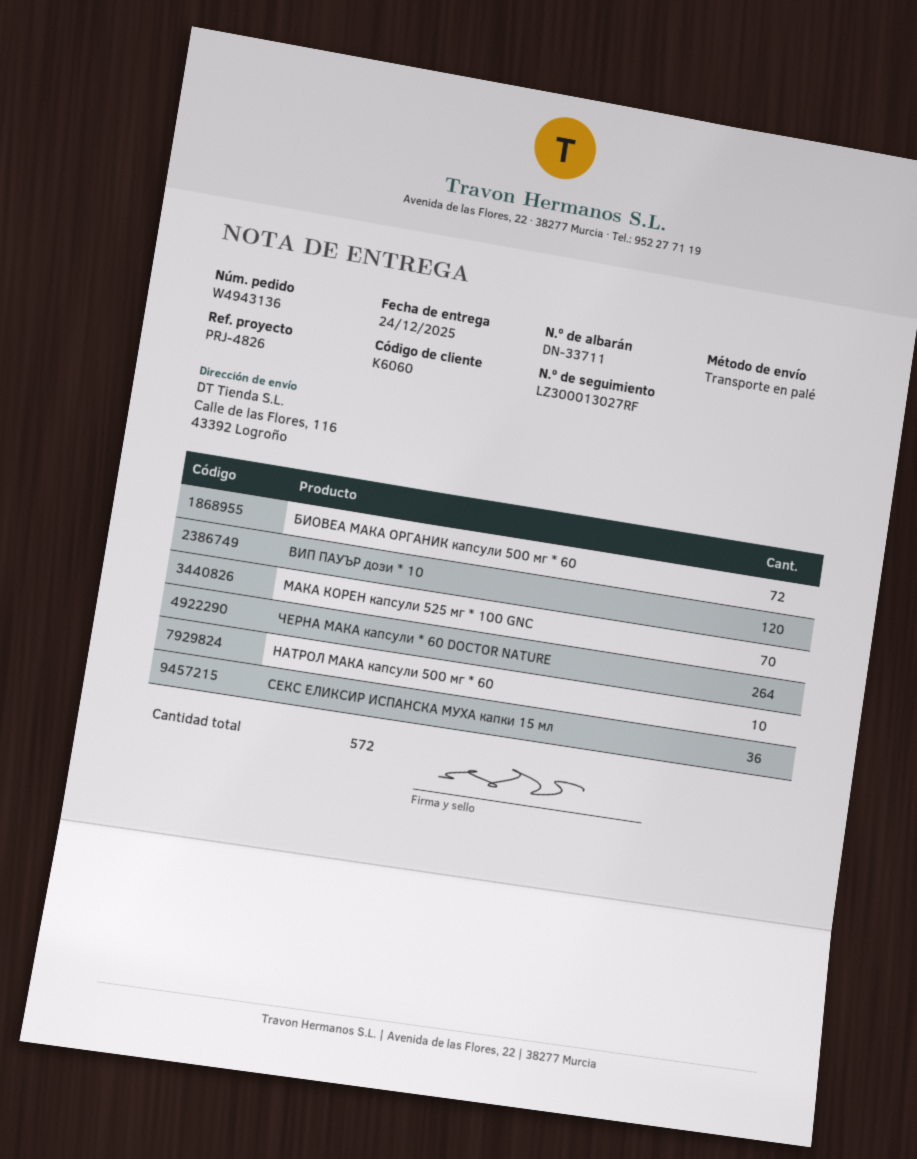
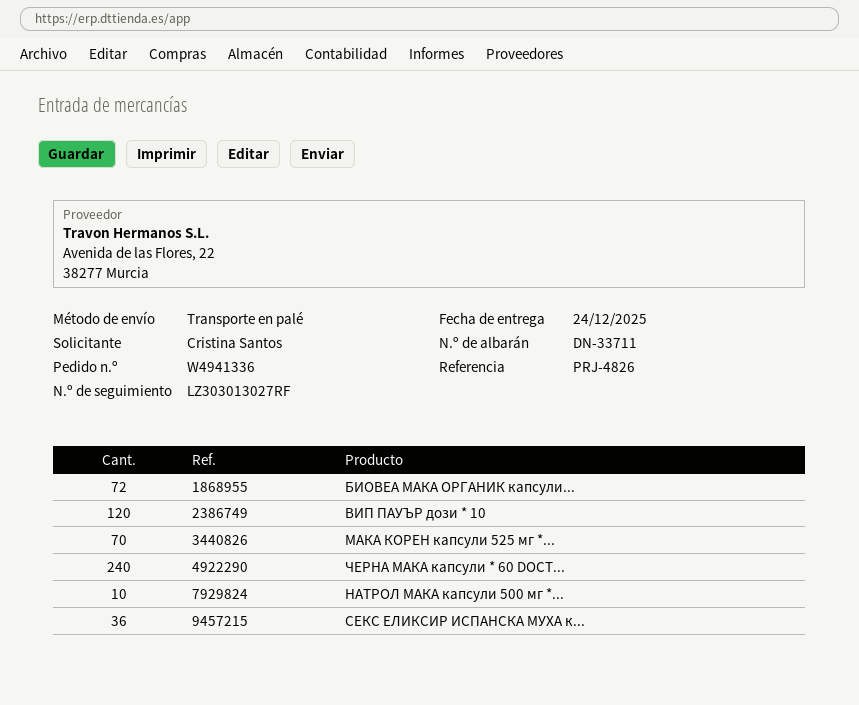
order number: W4943136 -> W4941336
tracking number: LZ300013027RF -> LZ303013027RF
ЧЕРНА МАКА капсули * 60 DOCTOR NATURE: 264 -> 240

